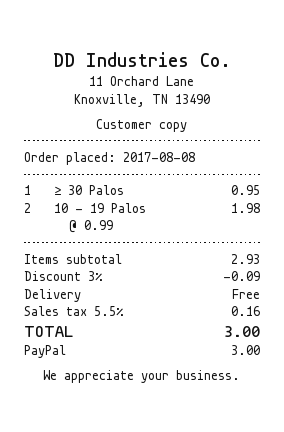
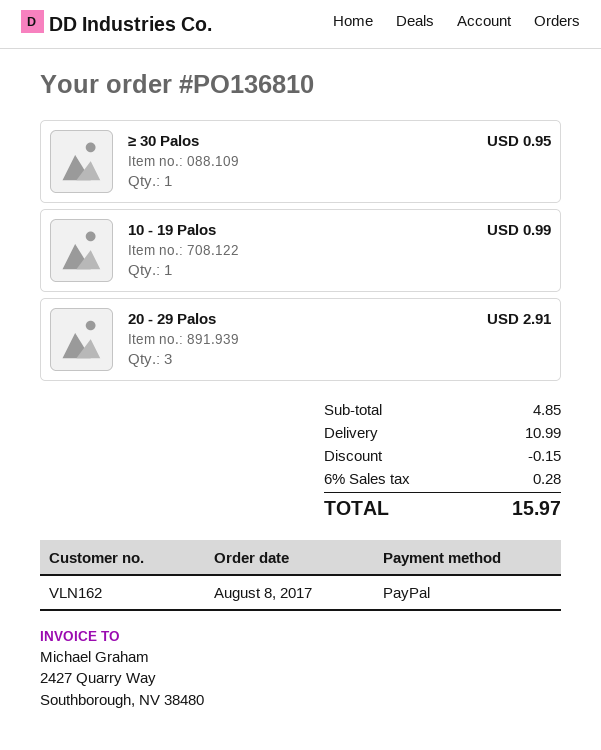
10 - 19 Palos: 2 for 1.98 -> 1 for 0.99
20 - 29 Palos: none -> 3 for 2.91
subtotal: 2.93 -> 4.85
discount: 0.09 -> 0.15
shipping: 0.00 -> 10.99
tax: 5.5% = 0.16 -> 6% = 0.28
total: 3.00 -> 15.97

